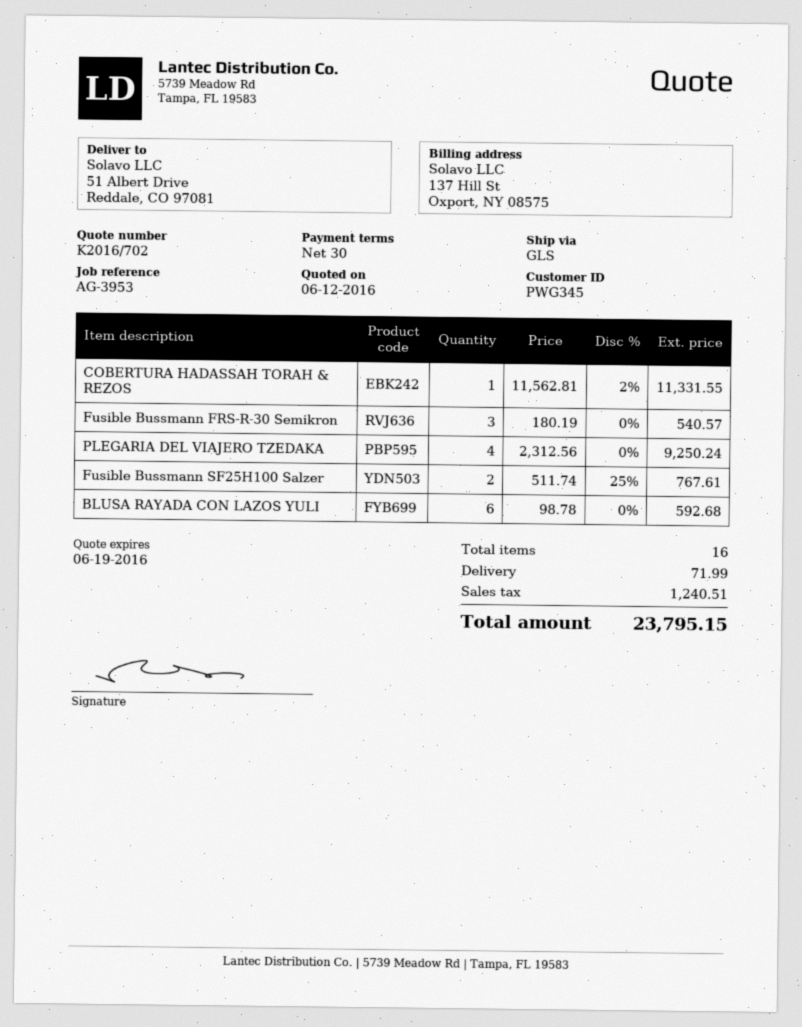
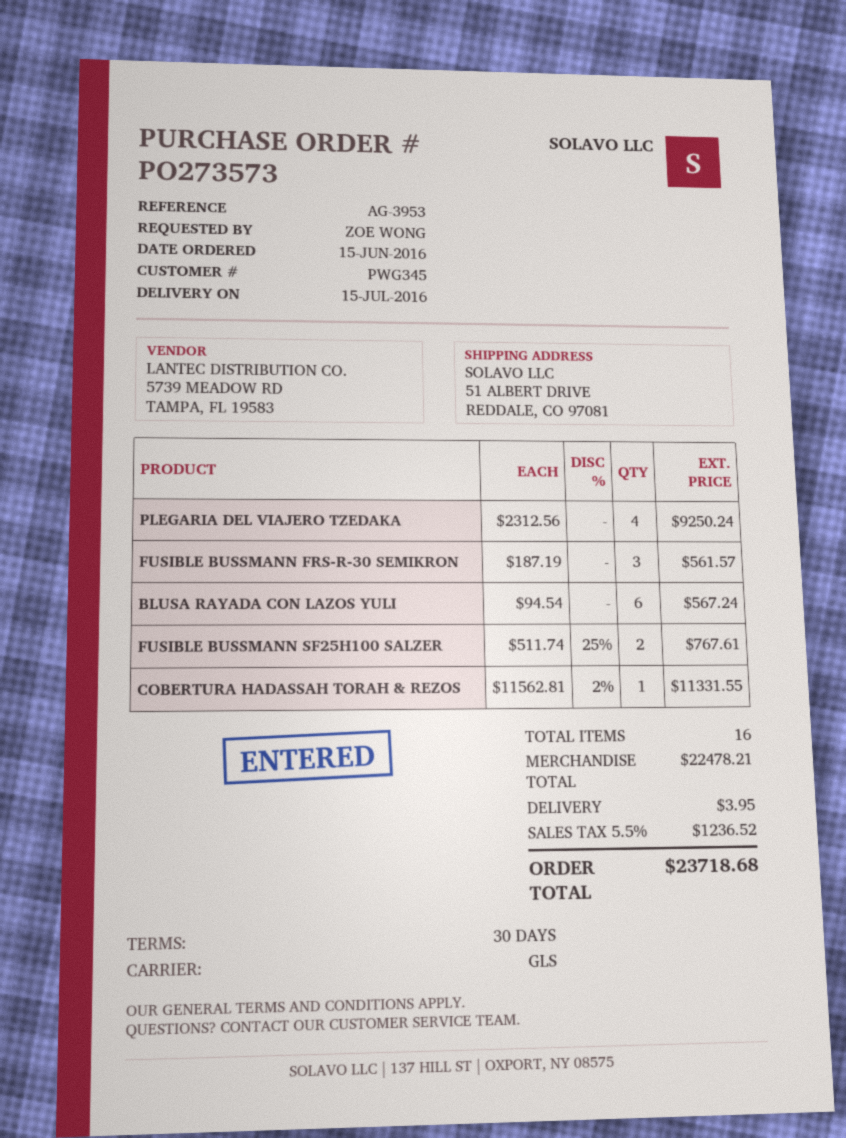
Fusible Bussmann FRS-R-30 Semikron: 3 x 180.19 = 540.57 -> 3 x 187.19 = 561.57
BLUSA RAYADA CON LAZOS YULI: 6 x 98.78 = 592.68 -> 6 x 94.54 = 567.24
shipping: 71.99 -> 3.95
tax: 1240.51 -> 1236.52
total: 23795.15 -> 23718.68

